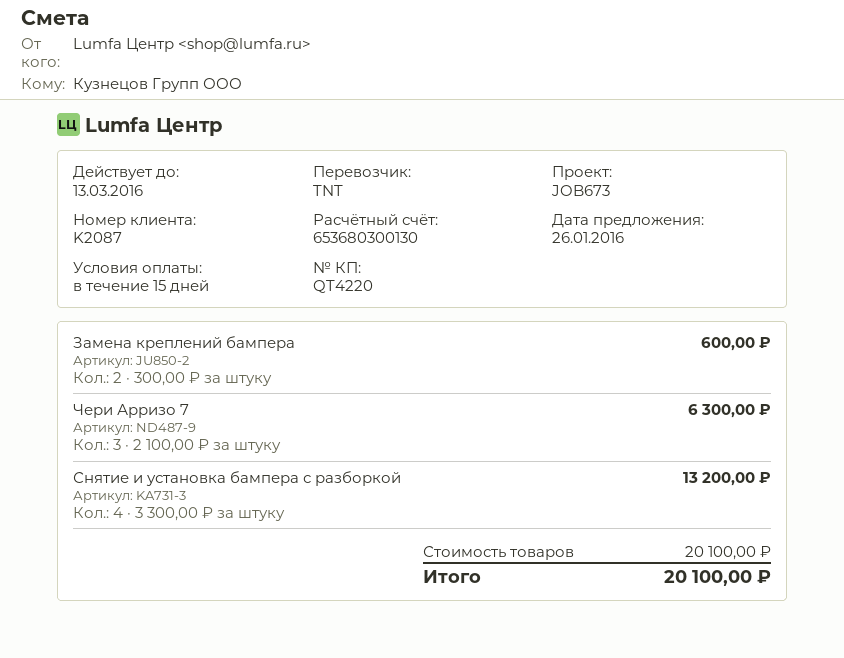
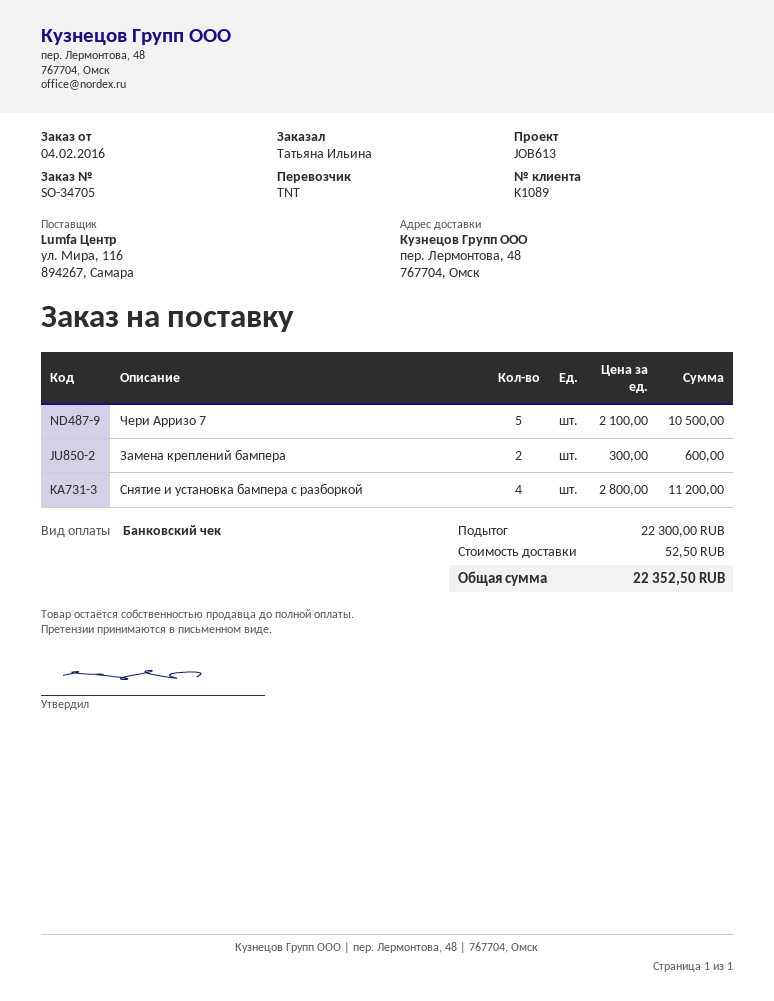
customer number: K2087 -> K1089
reference: JOB673 -> JOB613
Чери Арризо 7: 3 x 2100.00 = 6300.00 -> 5 x 2100.00 = 10500.00
Снятие и установка бампера с разборкой: 4 x 3300.00 = 13200.00 -> 4 x 2800.00 = 11200.00
subtotal: 20100.00 -> 22300.00
shipping: none -> 52.50
total: 20100.00 -> 22352.50

